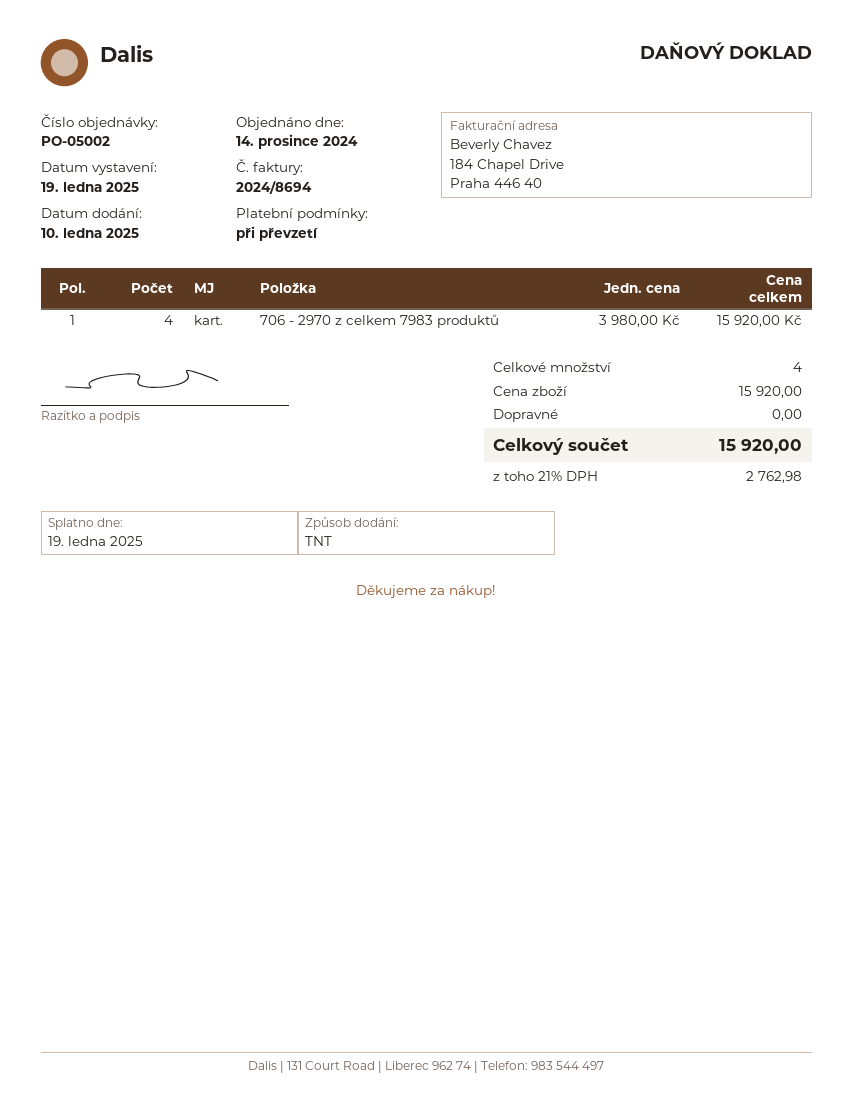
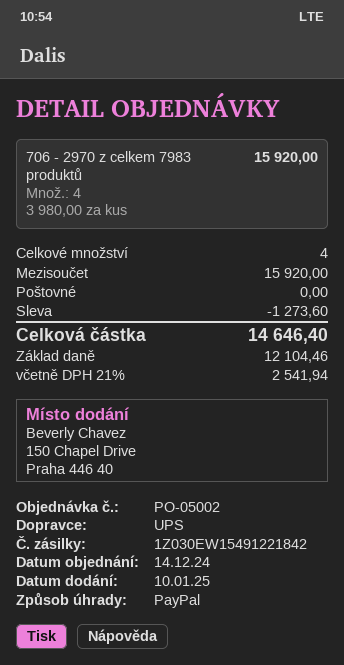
shipping method: TNT -> UPS
discount: none -> 1273.60
tax: 21% = 2762.98 -> 21% = 2541.94
total: 15920.00 -> 14646.40

